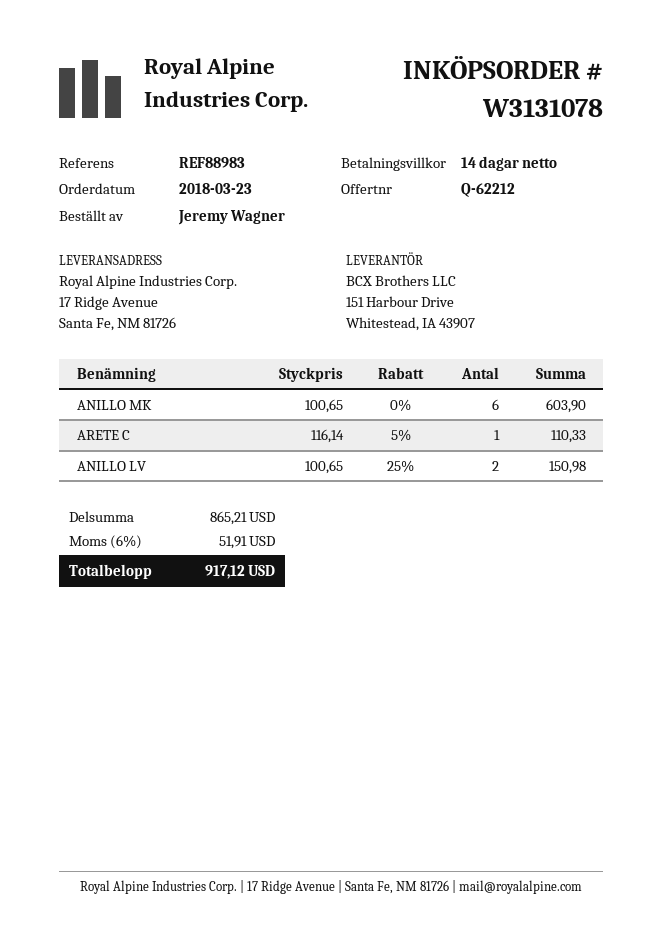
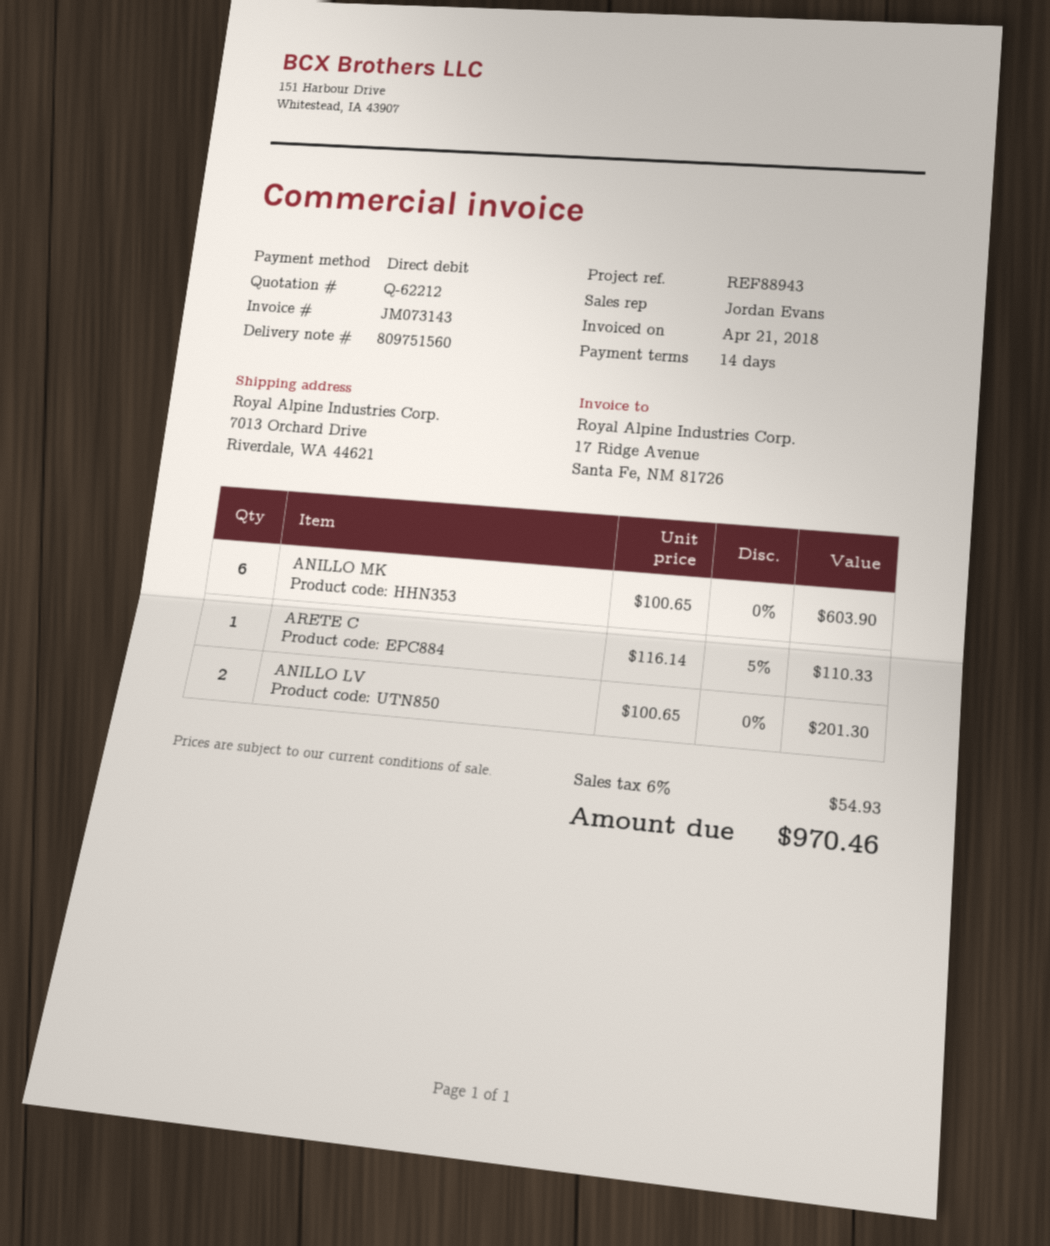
reference: REF88983 -> REF88943
ship to: 17 Ridge Avenue, Santa Fe, NM 81726 -> 7013 Orchard Drive, Riverdale, WA 44621
ANILLO LV: 2 x 100.65 - 25% = 150.98 -> 2 x 100.65 = 201.30
tax: 6% = 51.91 -> 6% = 54.93
total: 917.12 -> 970.46

